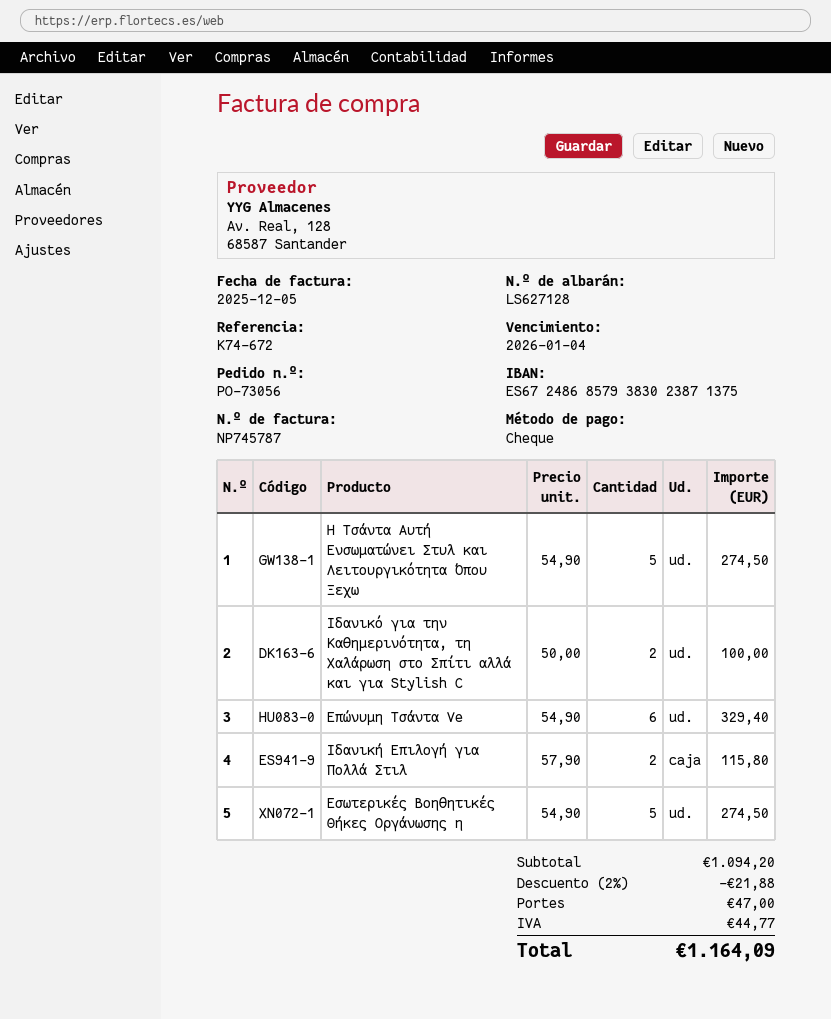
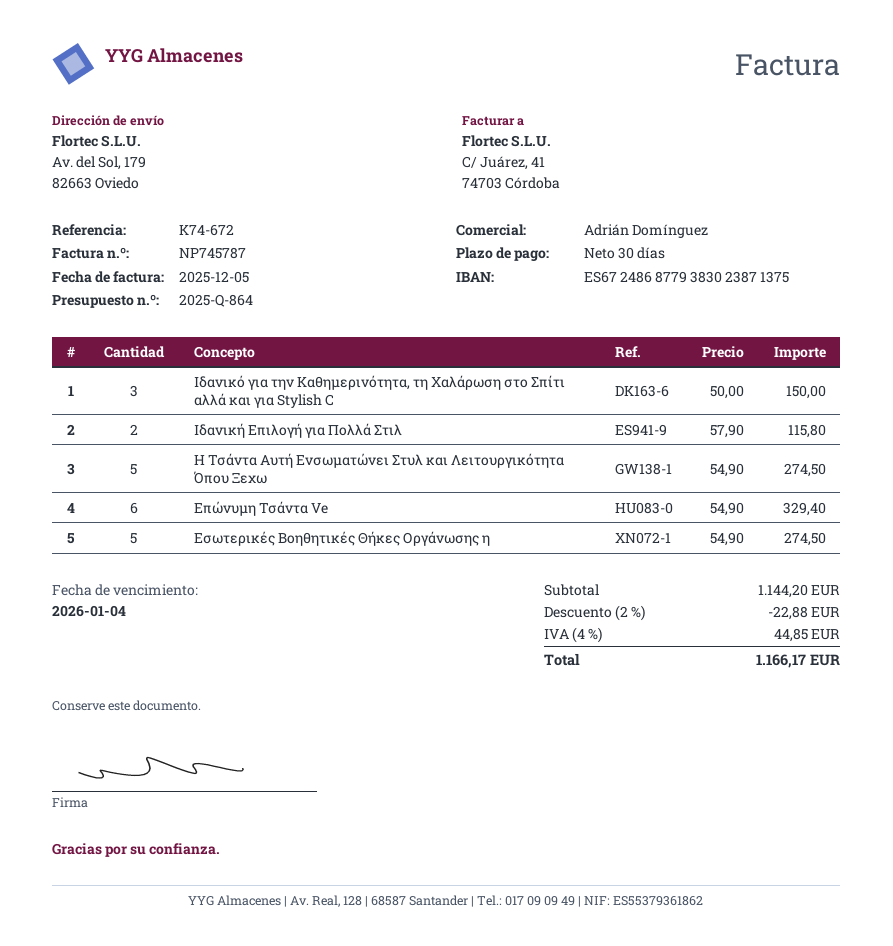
bank account: ES6724868579383023871375 -> ES6724868779383023871375
Ιδανικό για την Καθημερινότητα, τη Χαλάρωση στο Σπίτι αλλά και για Stylish C: 2 x 50.00 = 100.00 -> 3 x 50.00 = 150.00
subtotal: 1094.20 -> 1144.20
discount: 2% = 21.88 -> 2% = 22.88
shipping: 47.00 -> none
tax: 44.77 -> 44.85
total: 1164.09 -> 1166.17

